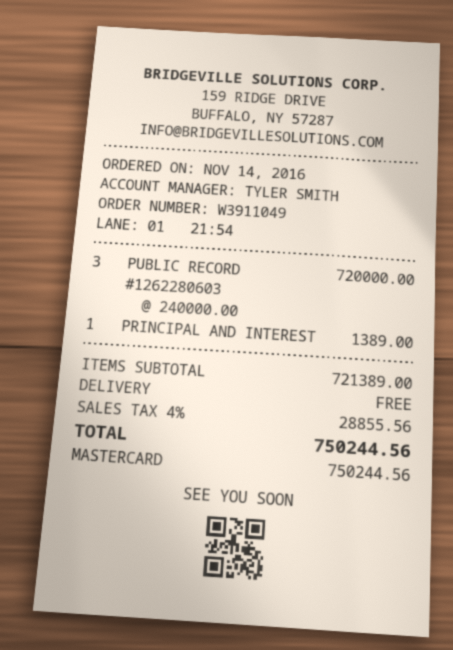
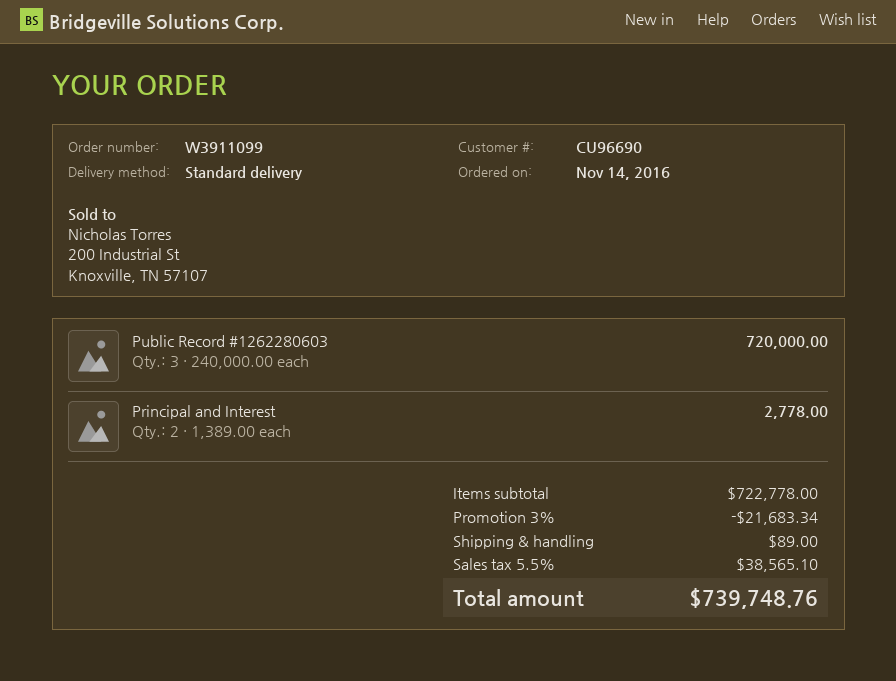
order number: W3911049 -> W3911099
PRINCIPAL AND INTEREST: 1 x 1389.00 = 1389.00 -> 2 x 1389.00 = 2778.00
subtotal: 721389.00 -> 722778.00
discount: none -> 3% = 21683.34
shipping: 0.00 -> 89.00
tax: 4% = 28855.56 -> 5.5% = 38565.10
total: 750244.56 -> 739748.76

